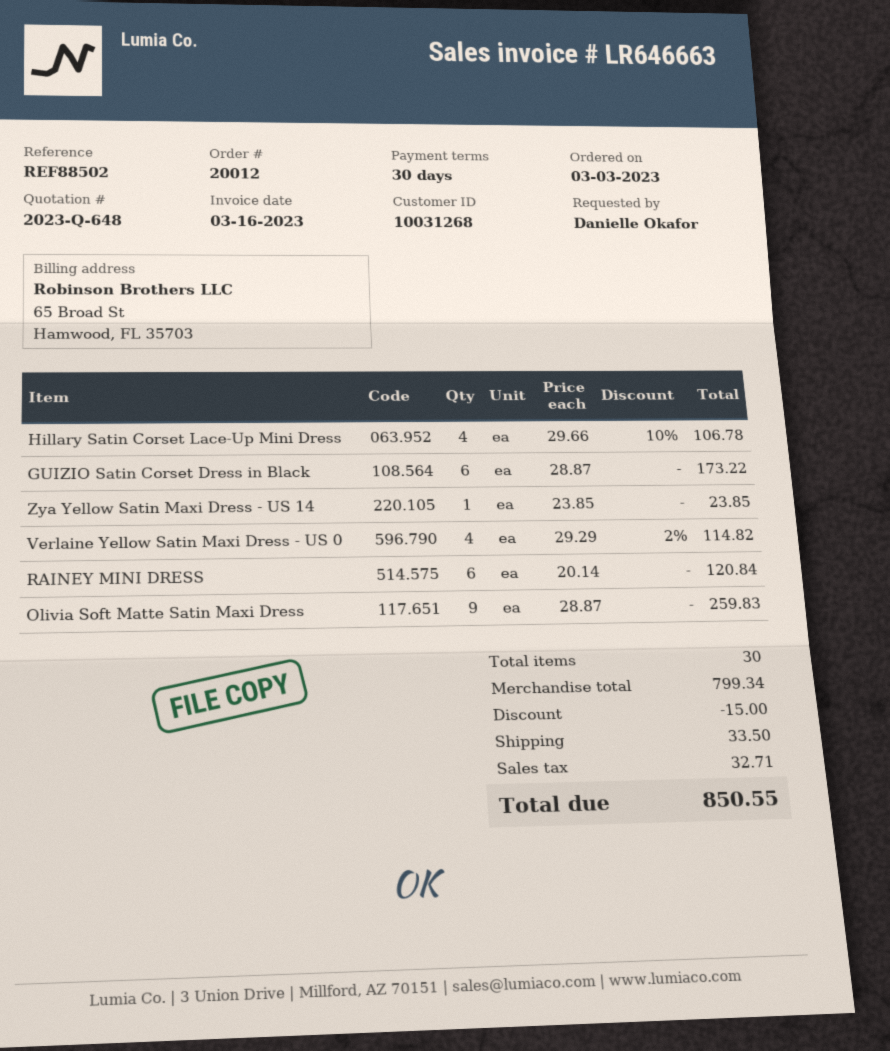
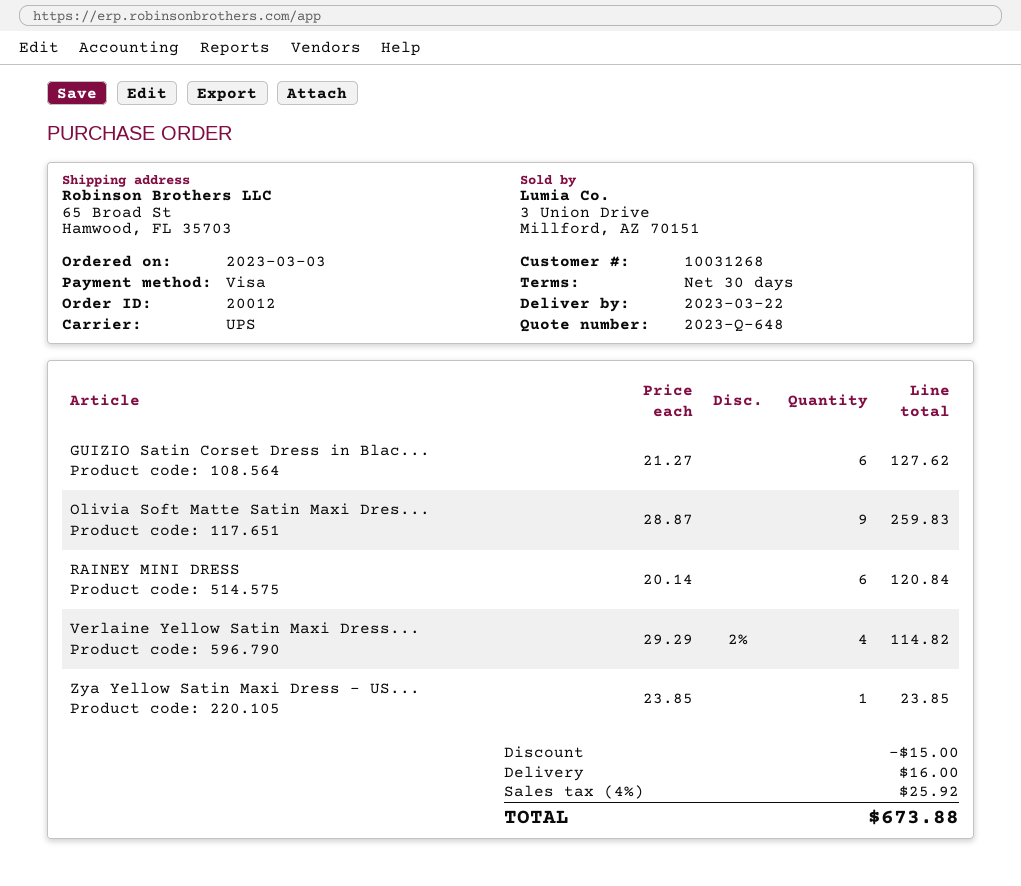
Hillary Satin Corset Lace-Up Mini Dress: 4 x 29.66 - 10% = 106.78 -> none
GUIZIO Satin Corset Dress in Black: 6 x 28.87 = 173.22 -> 6 x 21.27 = 127.62
shipping: 33.50 -> 16.00
tax: 32.71 -> 25.92
total: 850.55 -> 673.88

